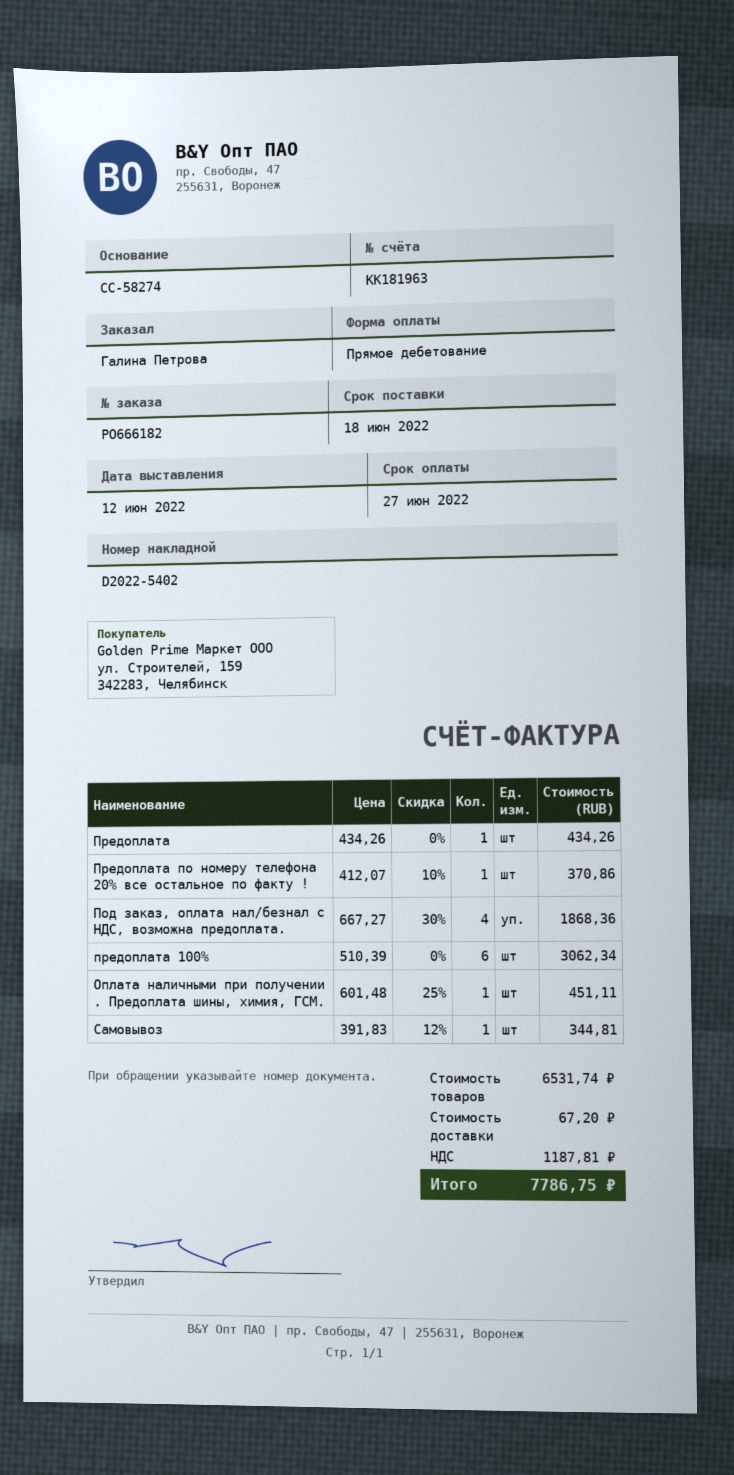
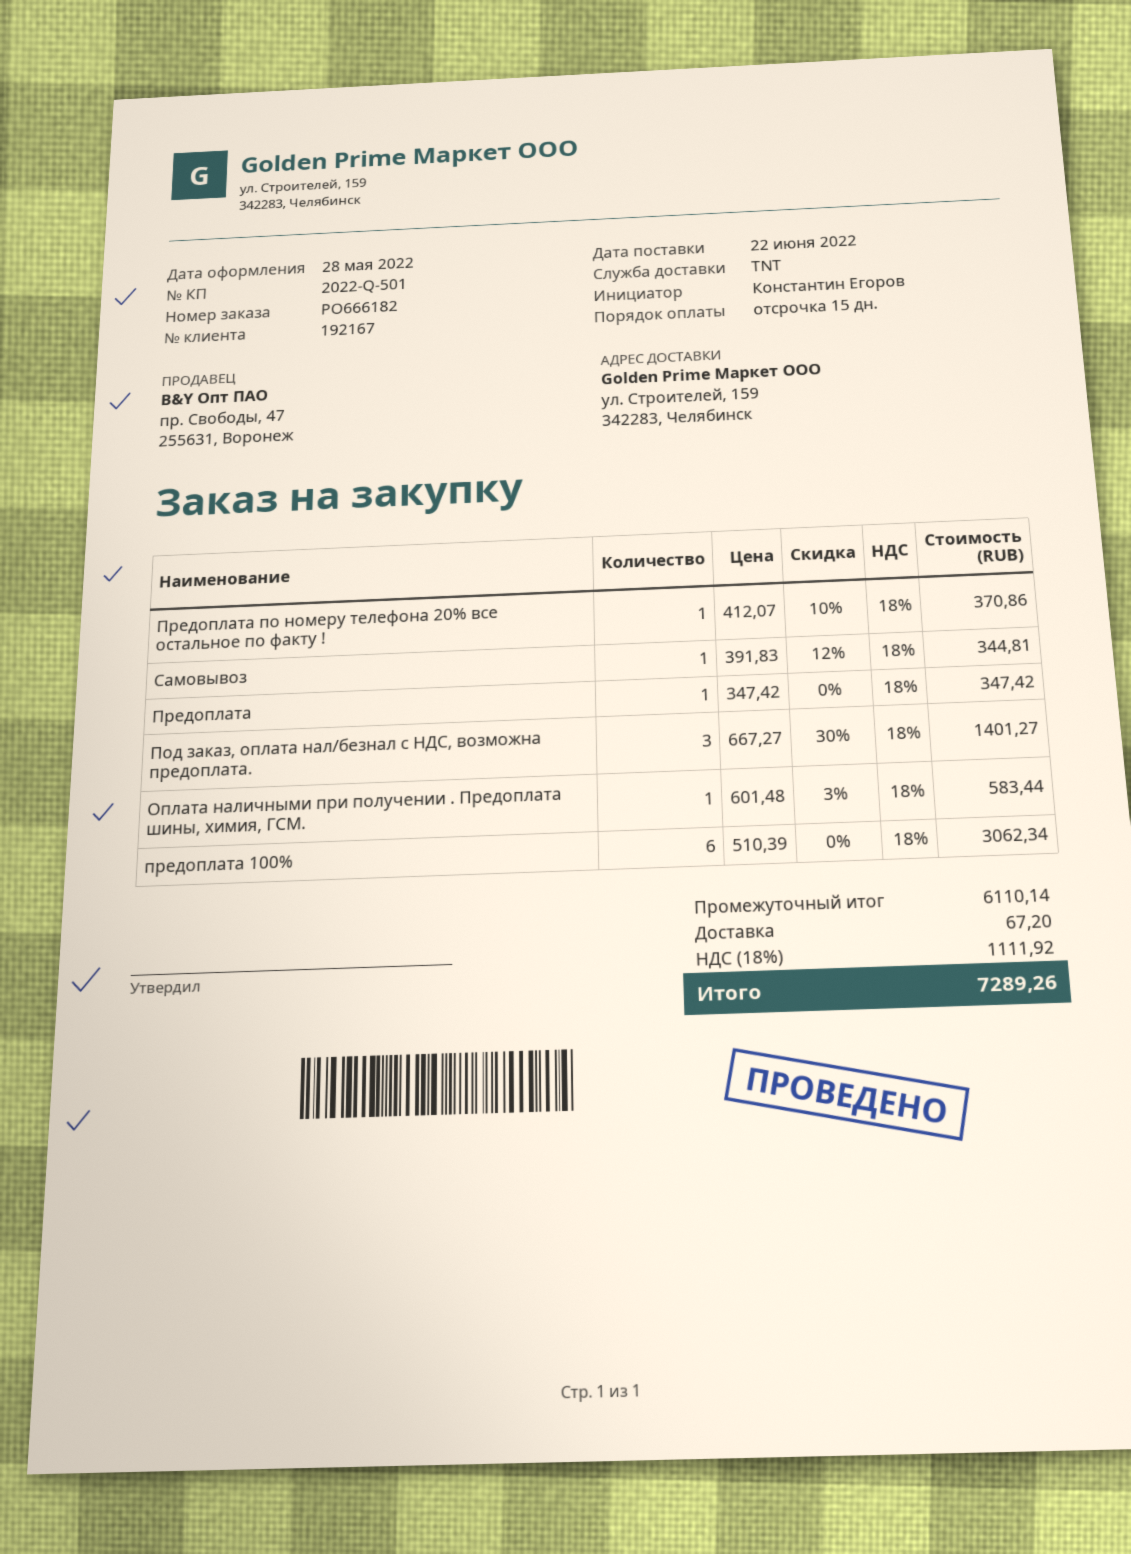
delivery date: 2022-06-18 -> 2022-06-22
ordered by: Галина Петрова -> Константин Егоров
Предоплата: 1 x 434.26 = 434.26 -> 1 x 347.42 = 347.42
Под заказ, оплата нал/безнал с НДС, возможна предоплата.: 4 x 667.27 - 30% = 1868.36 -> 3 x 667.27 - 30% = 1401.27
Оплата наличными при получении . Предоплата шины, химия, ГСМ.: 1 x 601.48 - 25% = 451.11 -> 1 x 601.48 - 3% = 583.44
subtotal: 6531.74 -> 6110.14
tax: 1187.81 -> 1111.92
total: 7786.75 -> 7289.26

